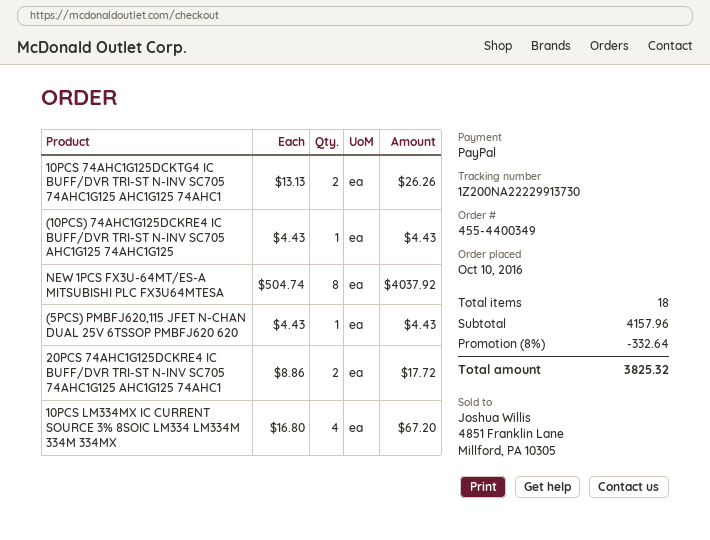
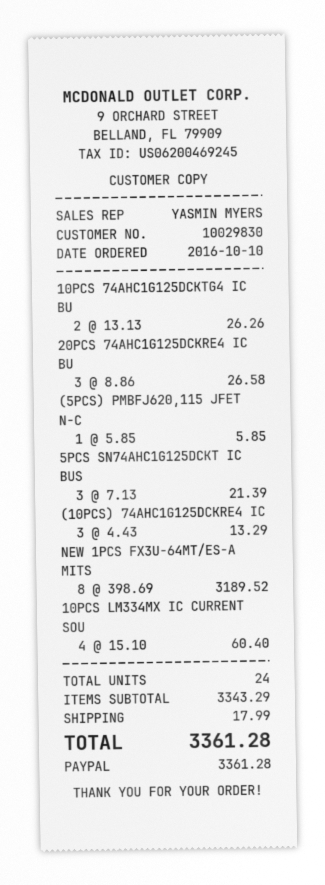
(10PCS) 74AHC1G125DCKRE4 IC BUFF/DVR TRI-ST N-INV SC705 AHC1G125 74AHC1G125: 1 x 4.43 = 4.43 -> 3 x 4.43 = 13.29
NEW 1PCS FX3U-64MT/ES-A MITSUBISHI PLC FX3U64MTESA: 8 x 504.74 = 4037.92 -> 8 x 398.69 = 3189.52
(5PCS) PMBFJ620,115 JFET N-CHAN DUAL 25V 6TSSOP PMBFJ620 620: 1 x 4.43 = 4.43 -> 1 x 5.85 = 5.85
20PCS 74AHC1G125DCKRE4 IC BUFF/DVR TRI-ST N-INV SC705 74AHC1G125 AHC1G125 74AHC1: 2 x 8.86 = 17.72 -> 3 x 8.86 = 26.58
10PCS LM334MX IC CURRENT SOURCE 3% 8SOIC LM334 LM334M 334M 334MX: 4 x 16.80 = 67.20 -> 4 x 15.10 = 60.40
5PCS SN74AHC1G125DCKT IC BUS: none -> 3 x 7.13 = 21.39
total quantity: 18 -> 24
subtotal: 4157.96 -> 3343.29
discount: 8% = 332.64 -> none
shipping: none -> 17.99
total: 3825.32 -> 3361.28

